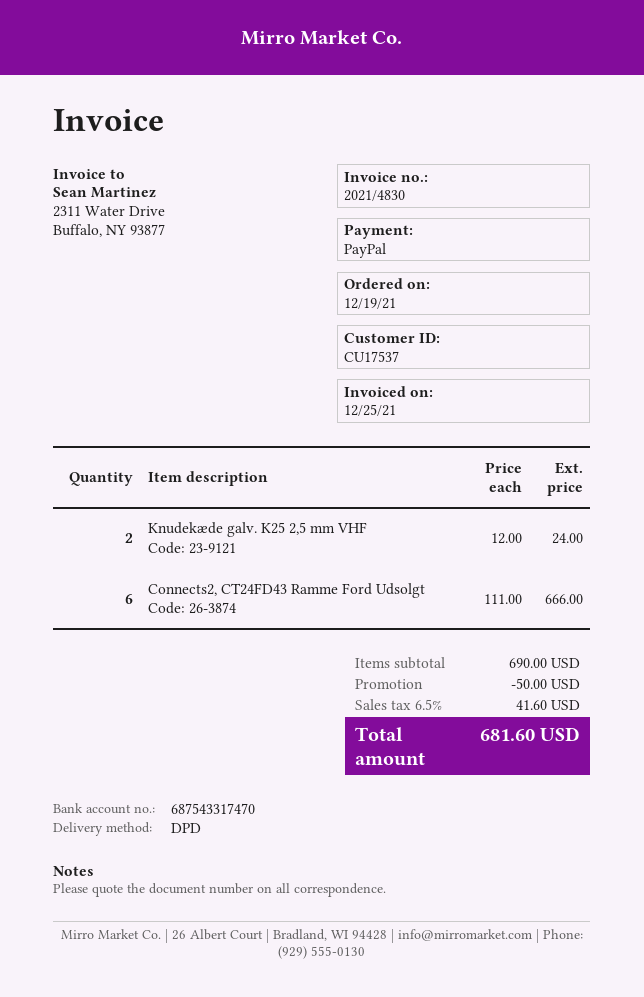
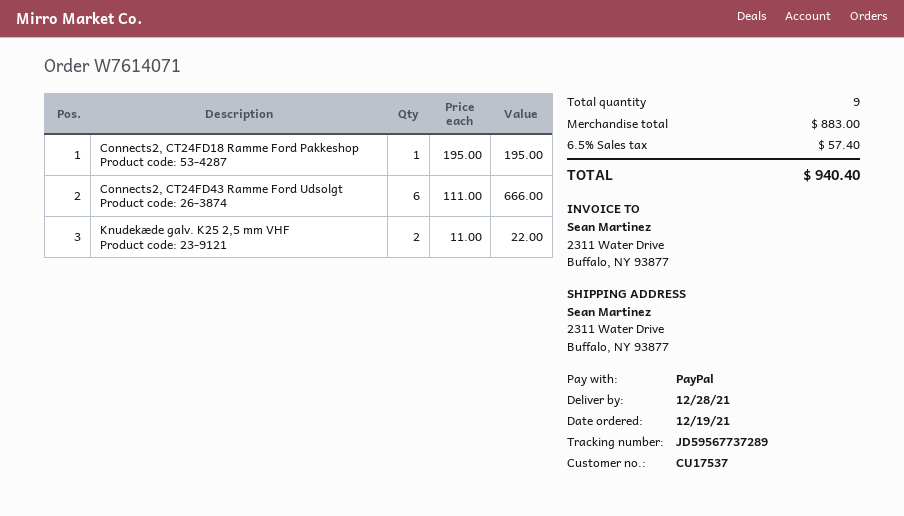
Knudekæde galv. K25 2,5 mm VHF: 2 x 12.00 = 24.00 -> 2 x 11.00 = 22.00
Connects2, CT24FD18 Ramme Ford Pakkeshop: none -> 1 x 195.00 = 195.00
subtotal: 690.00 -> 883.00
discount: 50.00 -> none
tax: 6.5% = 41.60 -> 6.5% = 57.40
total: 681.60 -> 940.40

